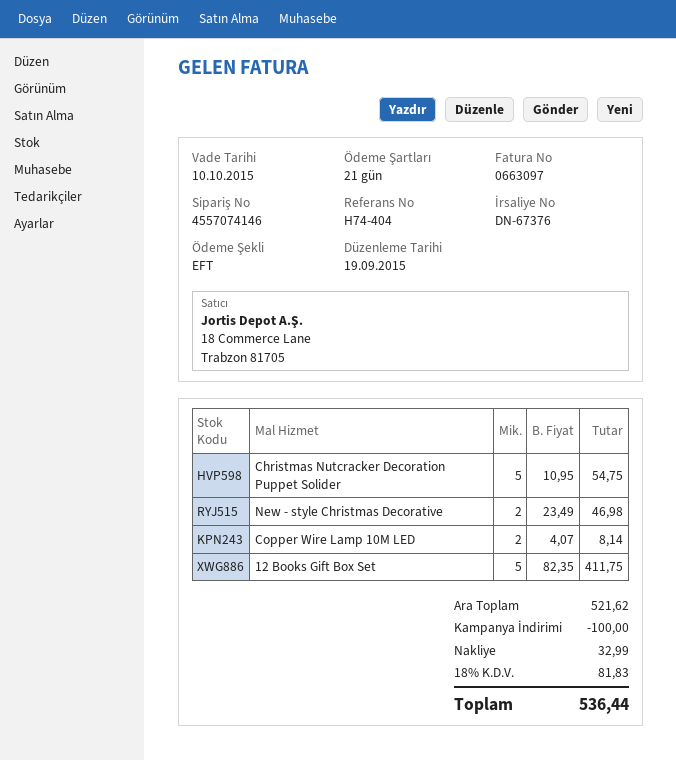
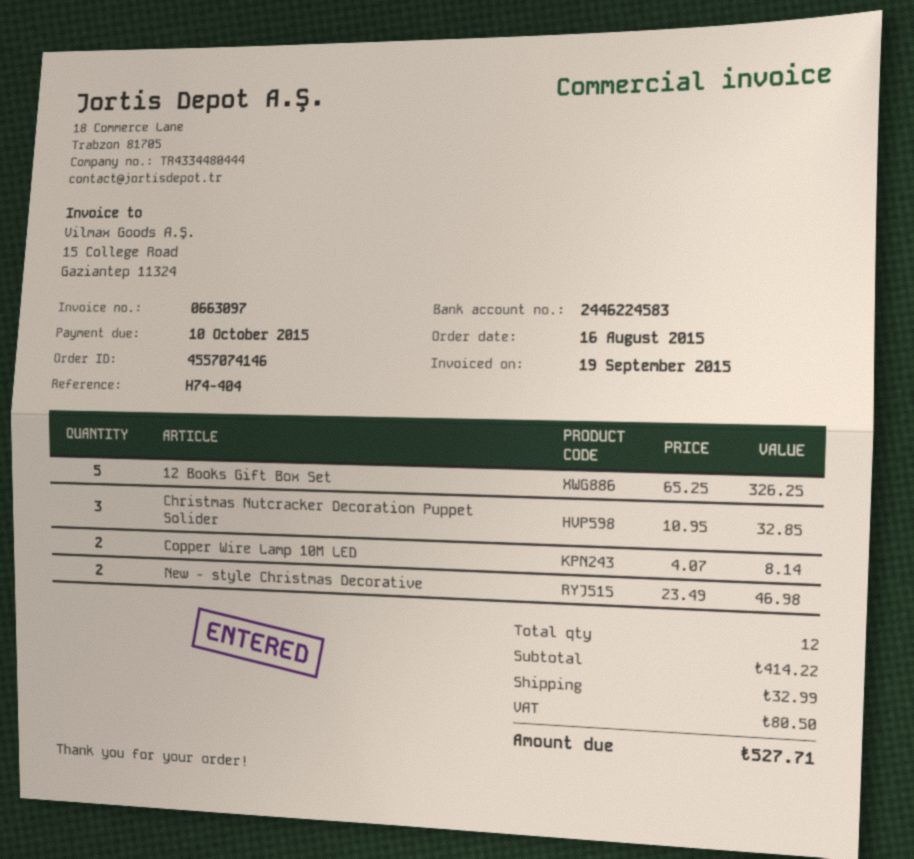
Christmas Nutcracker Decoration Puppet Solider: 5 x 10.95 = 54.75 -> 3 x 10.95 = 32.85
12 Books Gift Box Set: 5 x 82.35 = 411.75 -> 5 x 65.25 = 326.25
subtotal: 521.62 -> 414.22
discount: 100.00 -> none
tax: 81.83 -> 80.50
total: 536.44 -> 527.71

